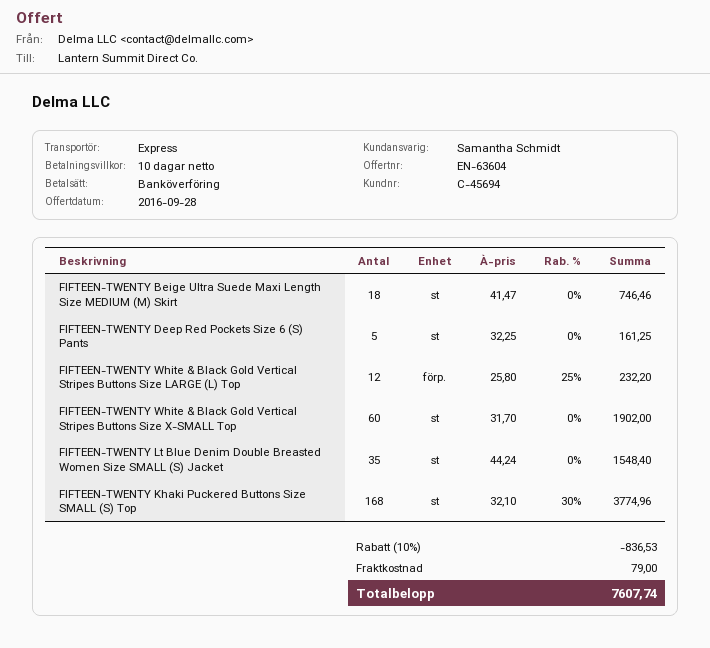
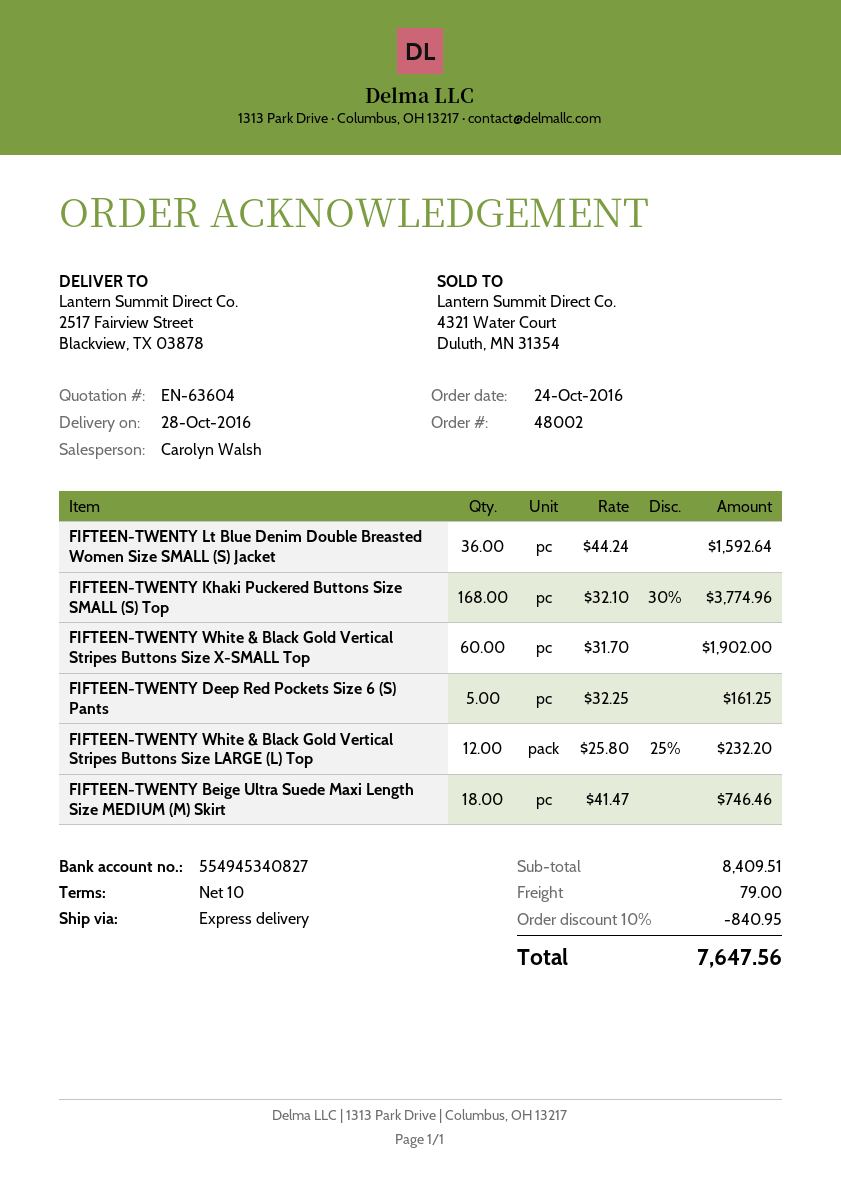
sales rep: Samantha Schmidt -> Carolyn Walsh
FIFTEEN-TWENTY Lt Blue Denim Double Breasted Women Size SMALL (S) Jacket: 35 x 44.24 = 1548.40 -> 36 x 44.24 = 1592.64
discount: 10% = 836.53 -> 10% = 840.95
total: 7607.74 -> 7647.56

